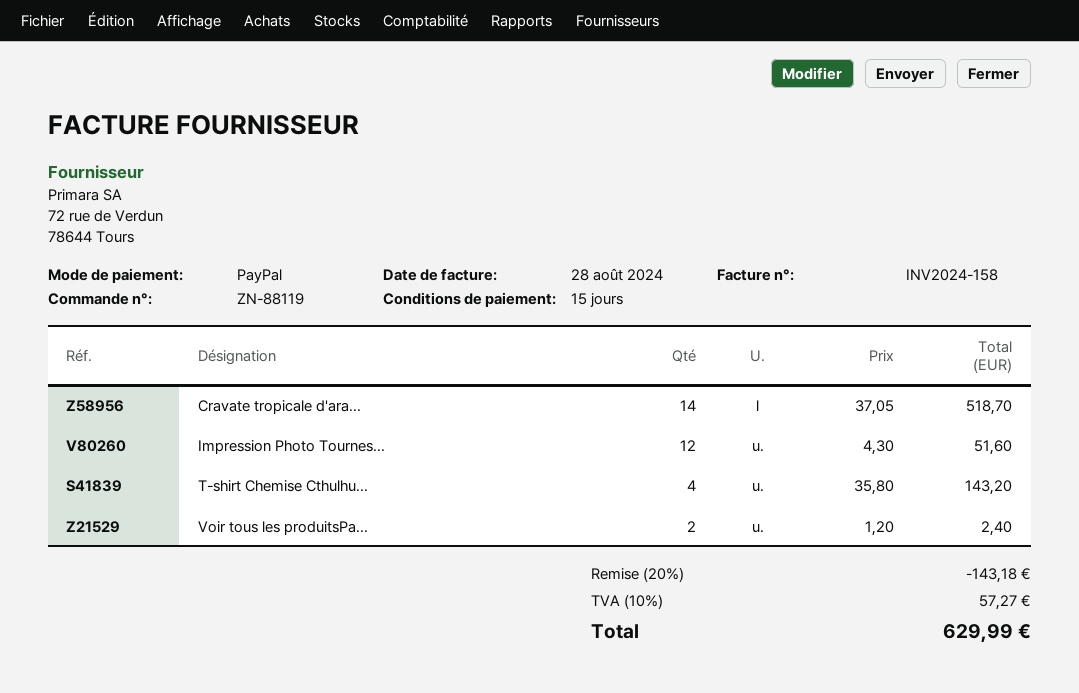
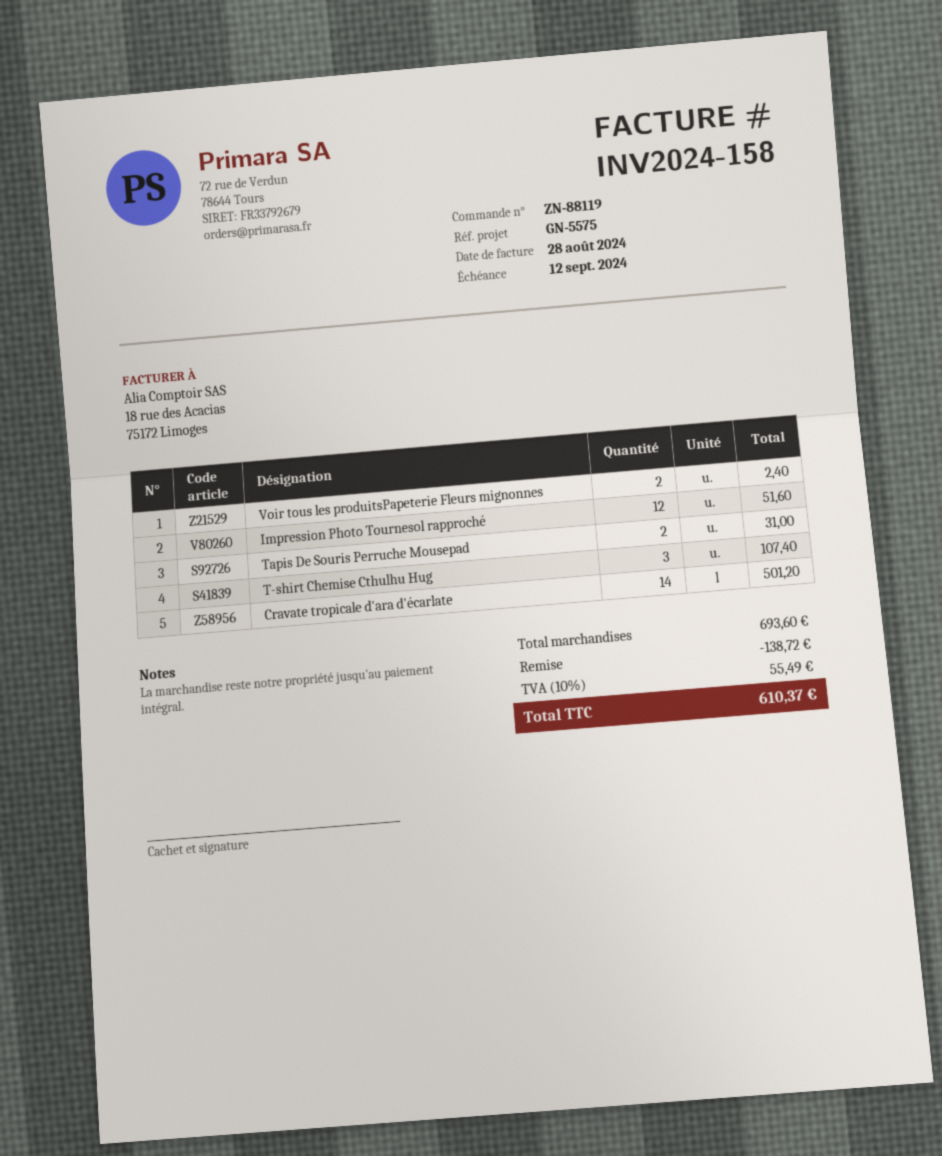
Cravate tropicale d'ara...: 14 for 518.70 -> 14 for 501.20
T-shirt Chemise Cthulhu...: 4 for 143.20 -> 3 for 107.40
Tapis De Souris Perruche Mousepad: none -> 2 for 31.00
discount: 143.18 -> 138.72
tax: 10% = 57.27 -> 10% = 55.49
total: 629.99 -> 610.37

